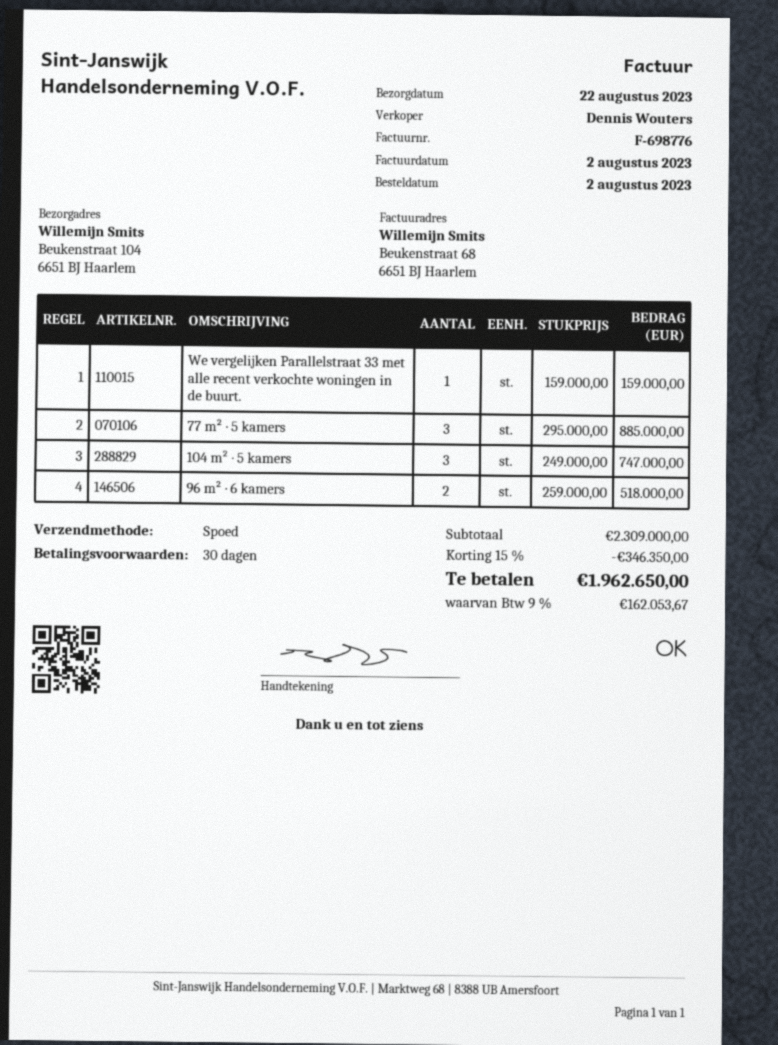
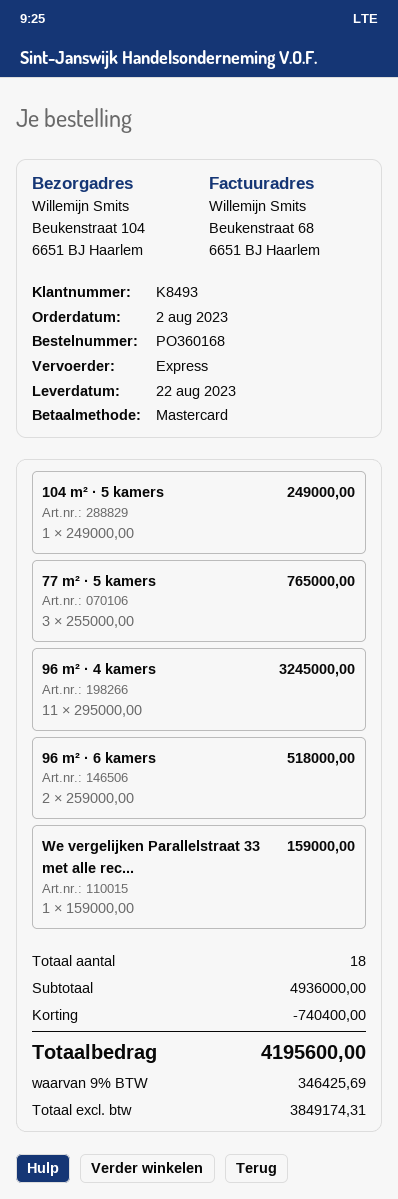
77 m² · 5 kamers: 3 x 295000.00 = 885000.00 -> 3 x 255000.00 = 765000.00
104 m² · 5 kamers: 3 x 249000.00 = 747000.00 -> 1 x 249000.00 = 249000.00
96 m² · 4 kamers: none -> 11 x 295000.00 = 3245000.00
subtotal: 2309000.00 -> 4936000.00
discount: 346350.00 -> 740400.00
tax: 9% = 162053.67 -> 9% = 346425.69
total: 1962650.00 -> 4195600.00

